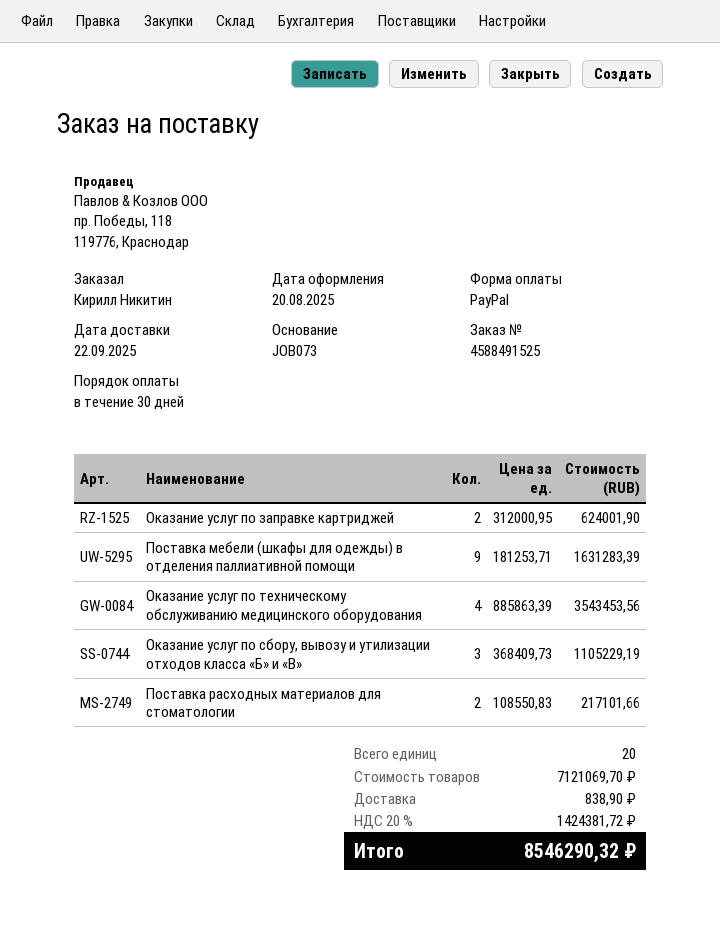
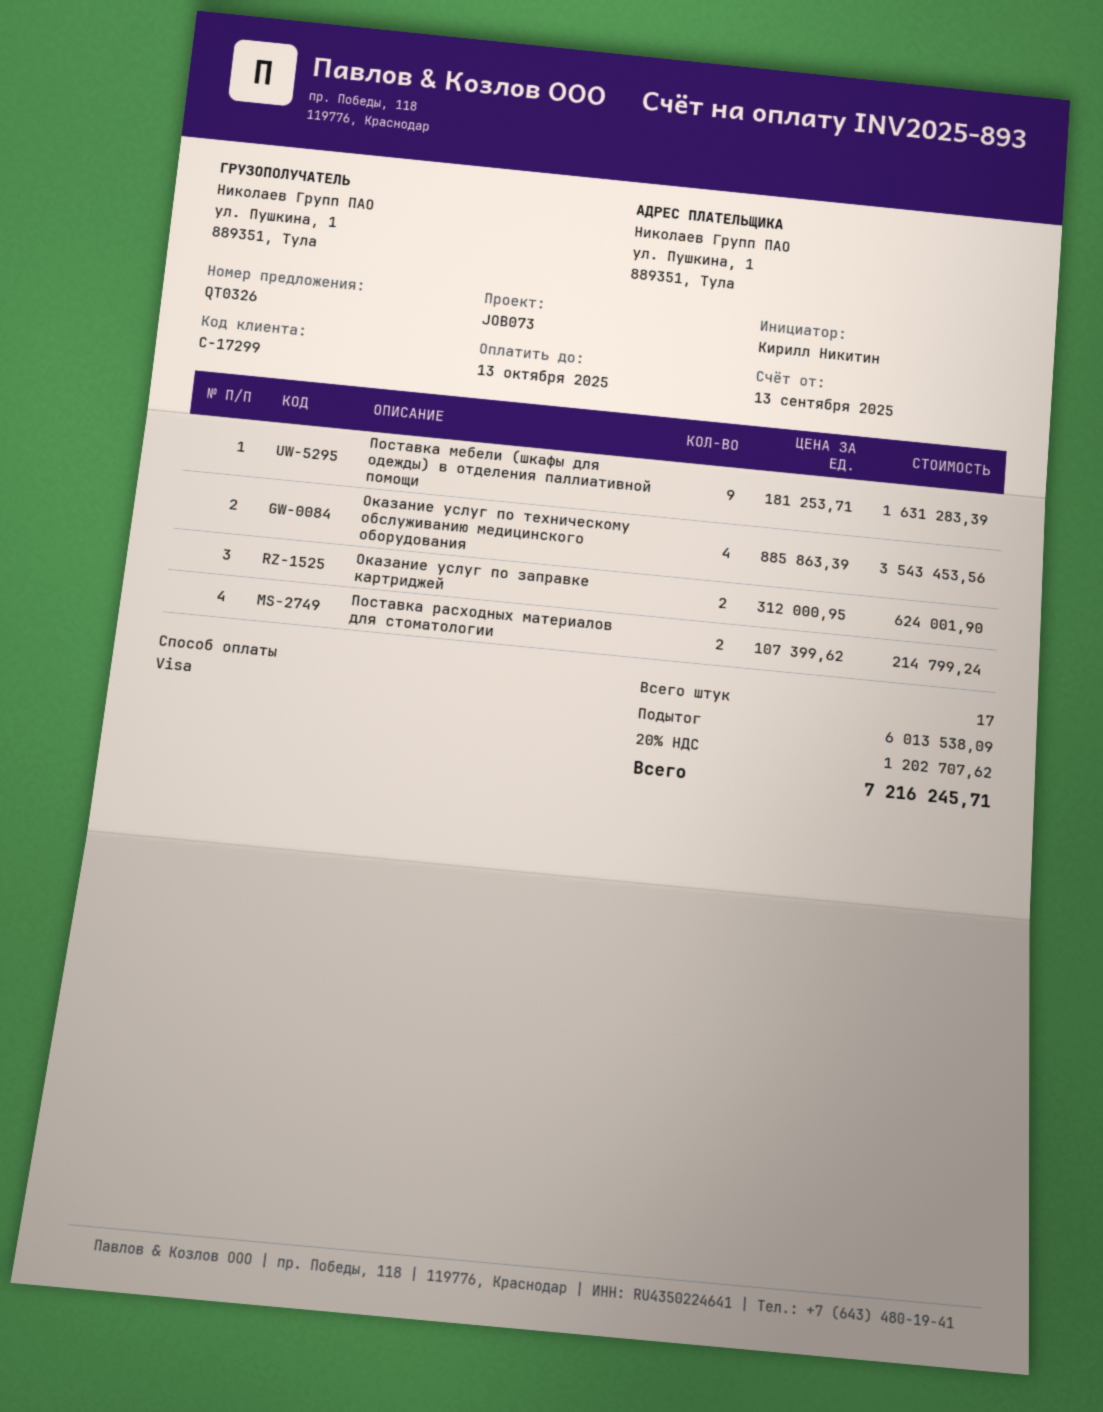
payment method: PayPal -> Visa
Оказание услуг по сбору, вывозу и утилизации отходов класса «Б» и «В»: 3 x 368409.73 = 1105229.19 -> none
Поставка расходных материалов для стоматологии: 2 x 108550.83 = 217101.66 -> 2 x 107399.62 = 214799.24
total quantity: 20 -> 17
subtotal: 7121069.70 -> 6013538.09
shipping: 838.90 -> none
tax: 20% = 1424381.72 -> 20% = 1202707.62
total: 8546290.32 -> 7216245.71

